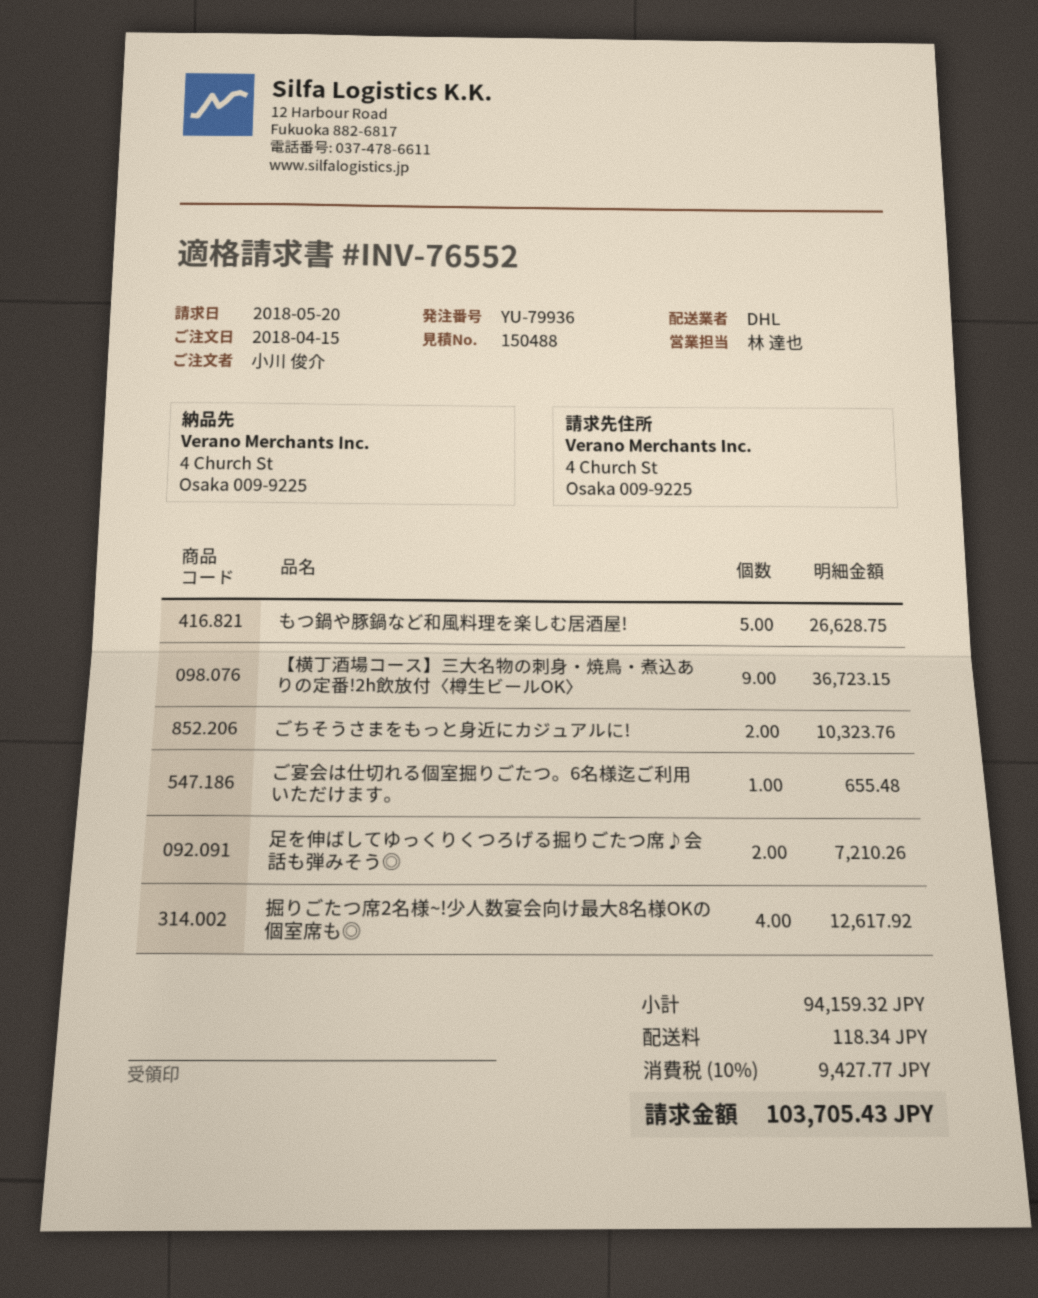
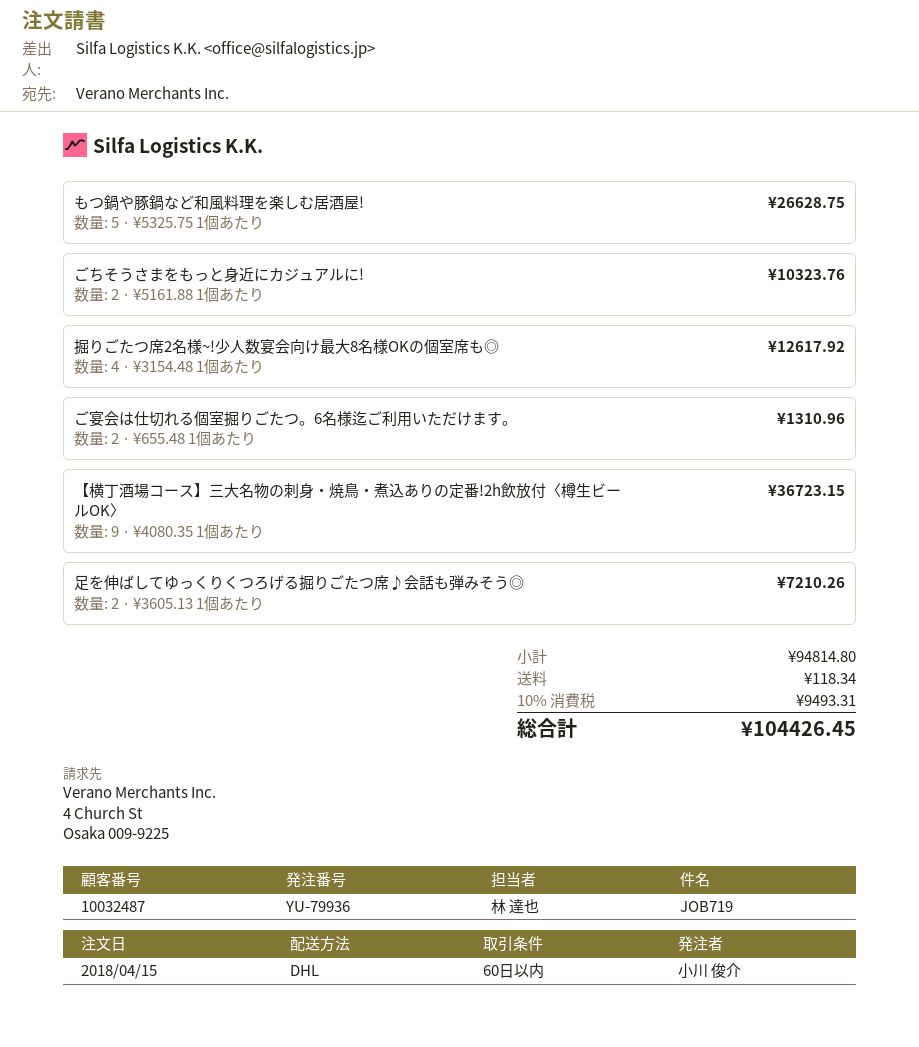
ご宴会は仕切れる個室掘りごたつ。6名様迄ご利用いただけます。: 1 for 655.48 -> 2 for 1310.96
subtotal: 94159.32 -> 94814.80
tax: 10% = 9427.77 -> 10% = 9493.31
total: 103705.43 -> 104426.45

